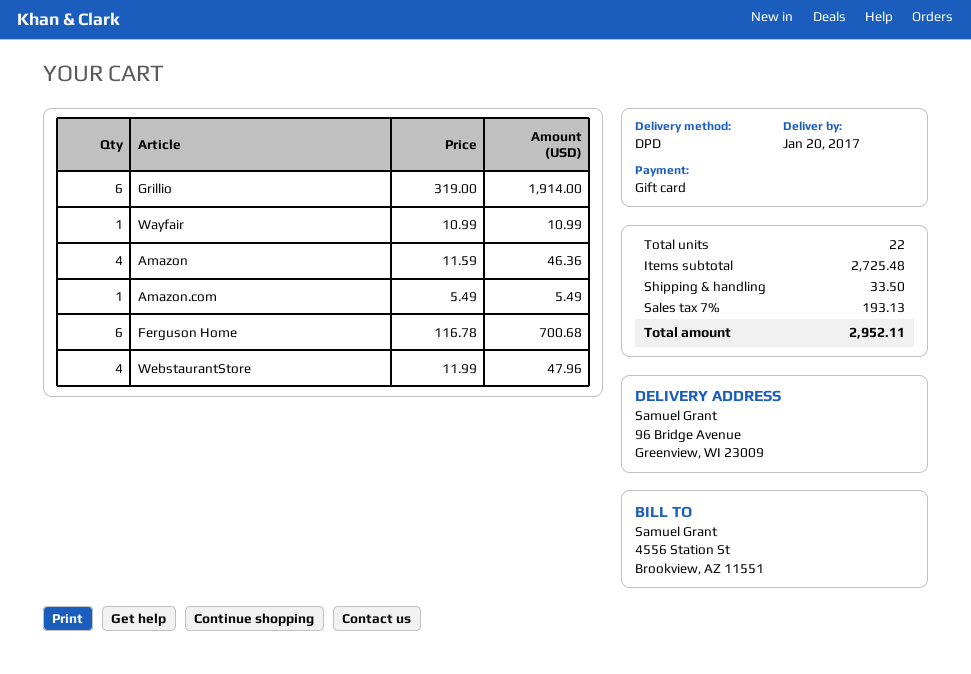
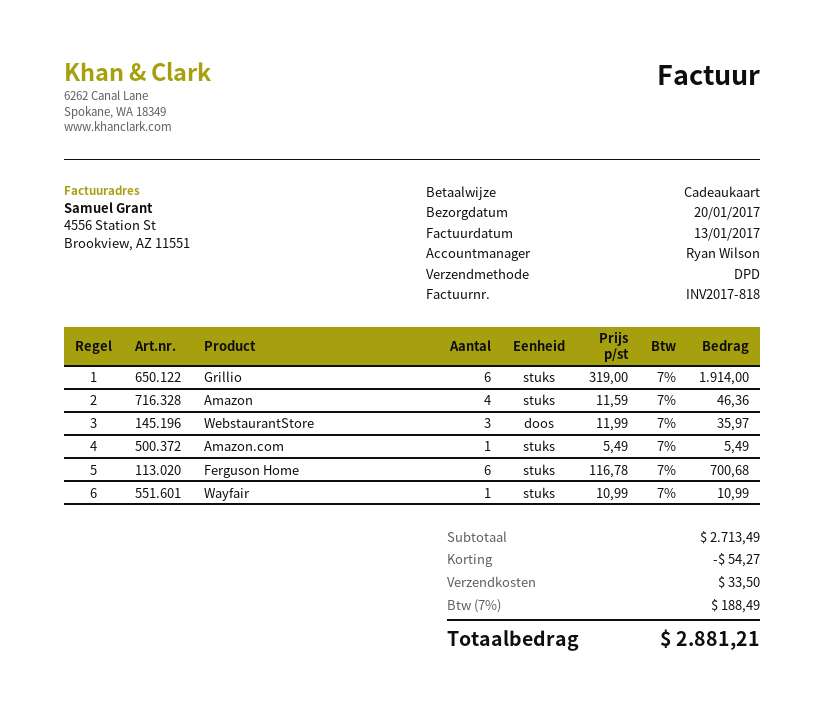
WebstaurantStore: 4 x 11.99 = 47.96 -> 3 x 11.99 = 35.97
subtotal: 2725.48 -> 2713.49
discount: none -> 54.27
tax: 7% = 193.13 -> 7% = 188.49
total: 2952.11 -> 2881.21

